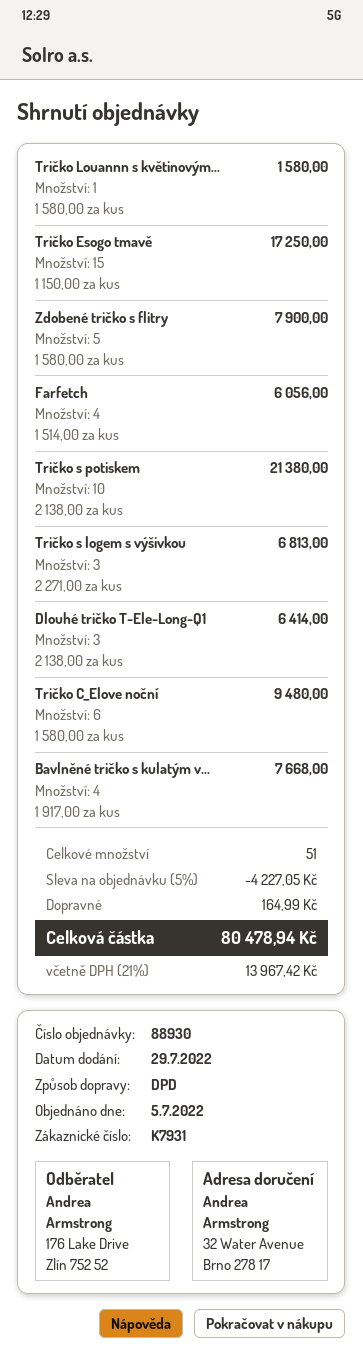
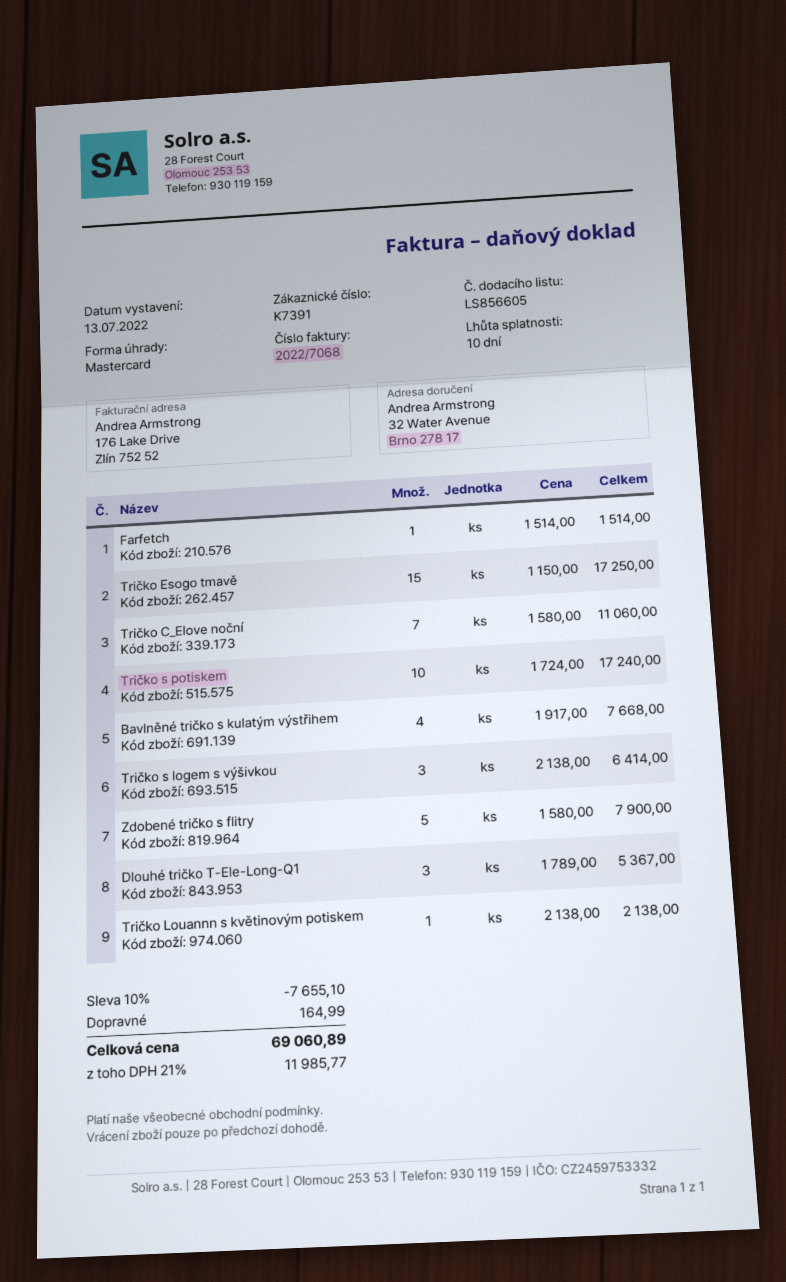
customer number: K7931 -> K7391
Tričko Louannn s květinovým...: 1 x 1580.00 = 1580.00 -> 1 x 2138.00 = 2138.00
Farfetch: 4 x 1514.00 = 6056.00 -> 1 x 1514.00 = 1514.00
Tričko s potiskem: 10 x 2138.00 = 21380.00 -> 10 x 1724.00 = 17240.00
Tričko s logem s výšivkou: 3 x 2271.00 = 6813.00 -> 3 x 2138.00 = 6414.00
Dlouhé tričko T-Ele-Long-Q1: 3 x 2138.00 = 6414.00 -> 3 x 1789.00 = 5367.00
Tričko C_Elove noční: 6 x 1580.00 = 9480.00 -> 7 x 1580.00 = 11060.00
discount: 5% = 4227.05 -> 10% = 7655.10
tax: 21% = 13967.42 -> 21% = 11985.77
total: 80478.94 -> 69060.89

